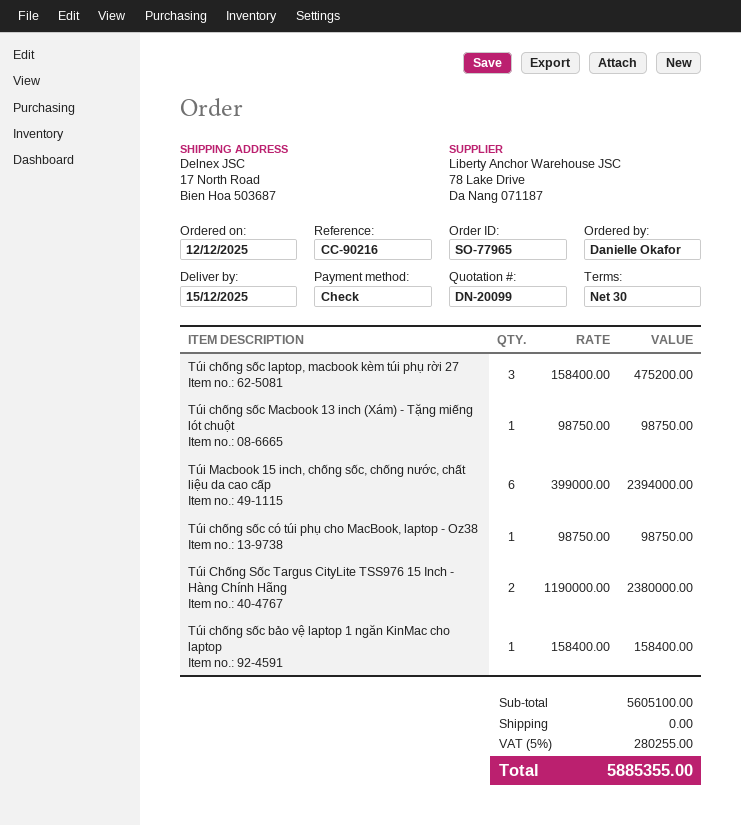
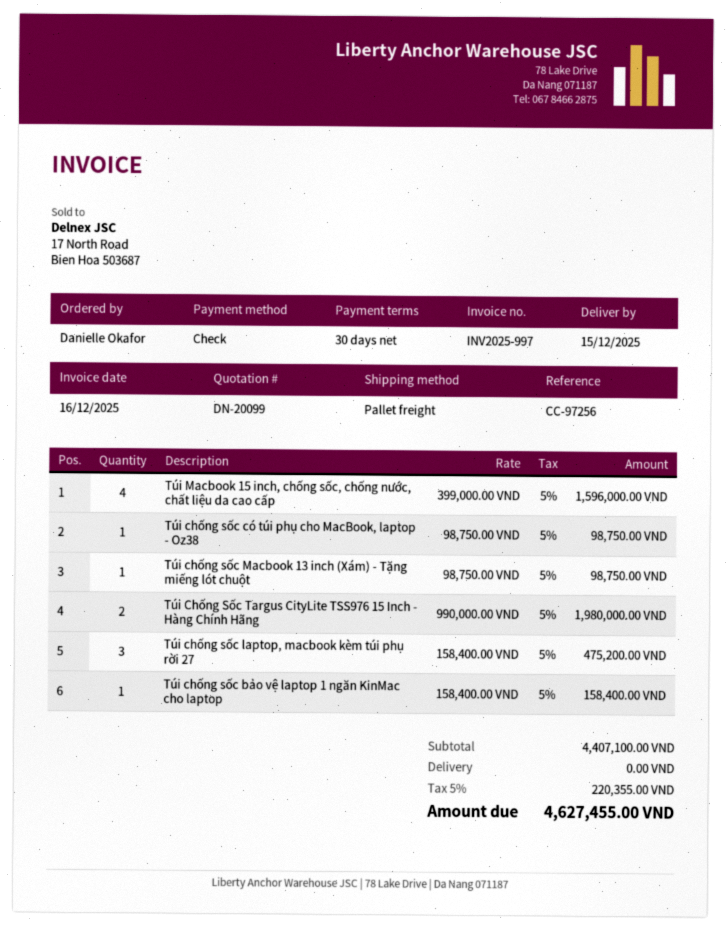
reference: CC-90216 -> CC-97256
Túi Macbook 15 inch, chống sốc, chống nước, chất liệu da cao cấp: 6 x 399000.00 = 2394000.00 -> 4 x 399000.00 = 1596000.00
Túi Chống Sốc Targus CityLite TSS976 15 Inch - Hàng Chính Hãng: 2 x 1190000.00 = 2380000.00 -> 2 x 990000.00 = 1980000.00
subtotal: 5605100.00 -> 4407100.00
tax: 5% = 280255.00 -> 5% = 220355.00
total: 5885355.00 -> 4627455.00

